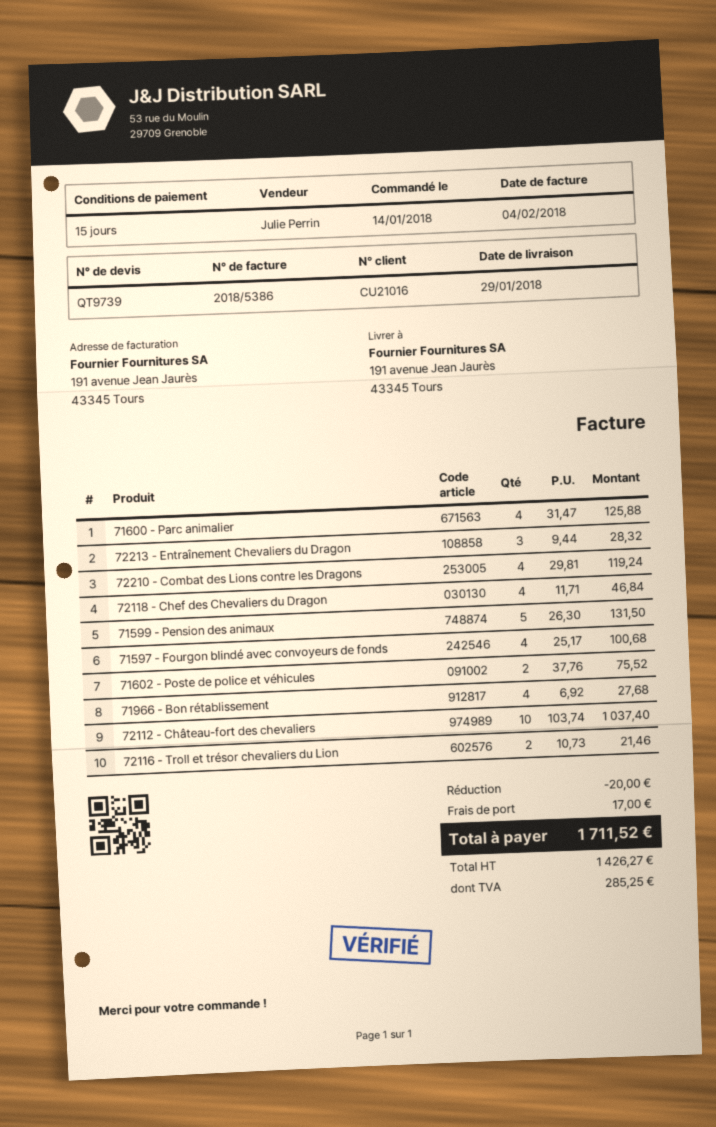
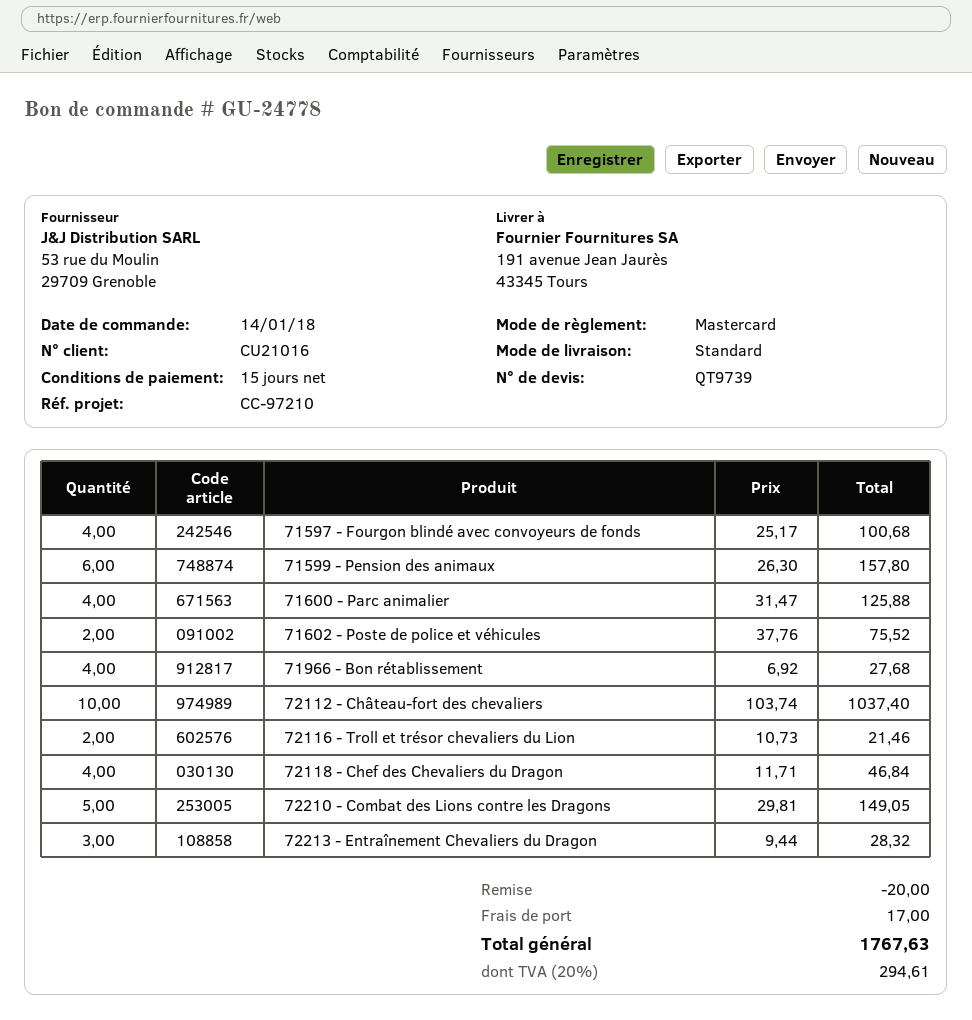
72210 - Combat des Lions contre les Dragons: 4 x 29.81 = 119.24 -> 5 x 29.81 = 149.05
71599 - Pension des animaux: 5 x 26.30 = 131.50 -> 6 x 26.30 = 157.80
tax: 285.25 -> 294.61
total: 1711.52 -> 1767.63

